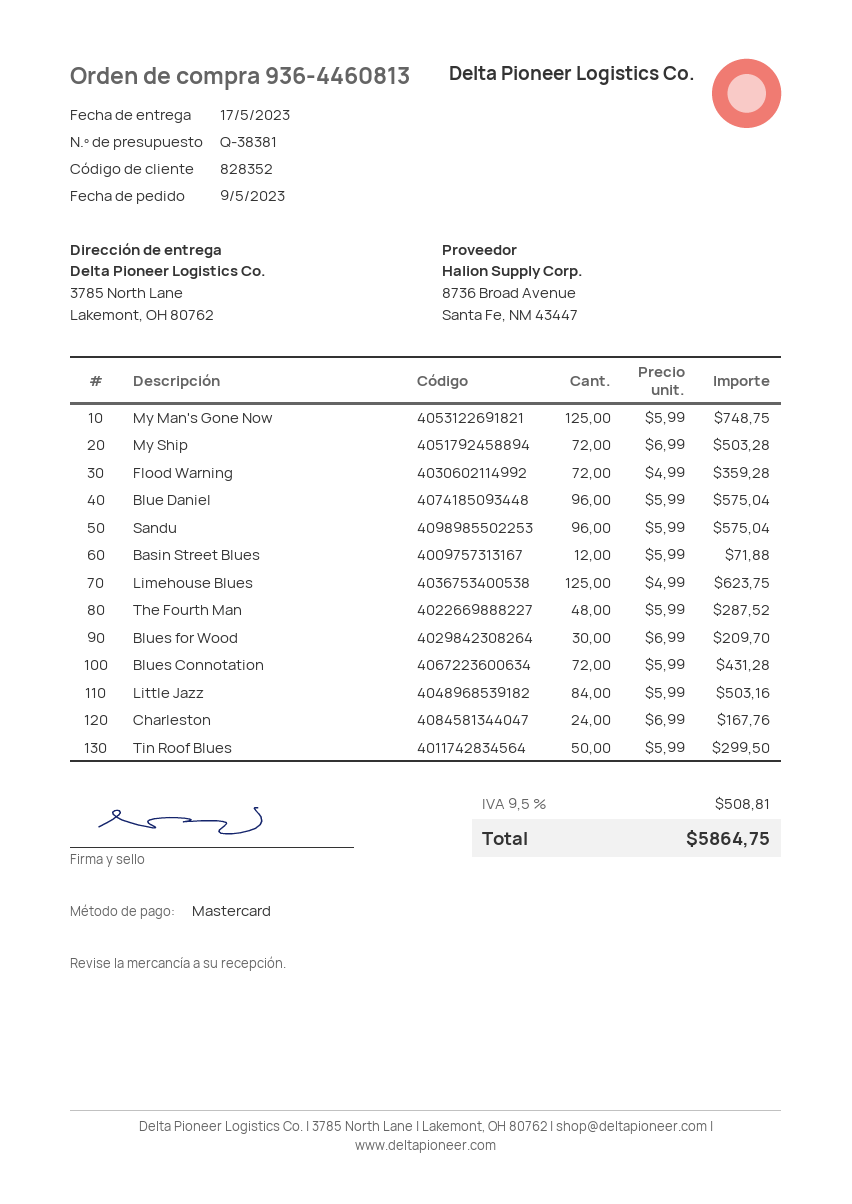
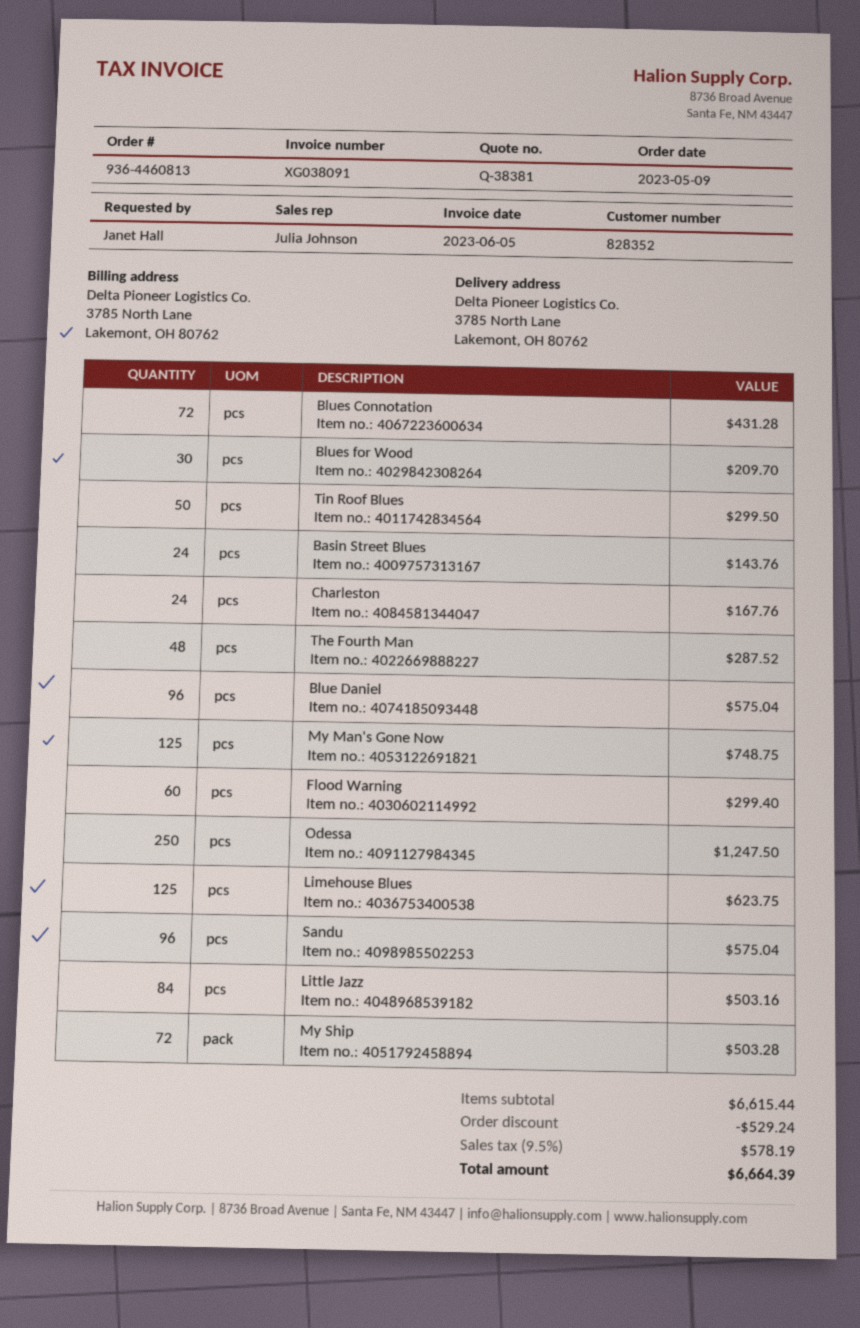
Flood Warning: 72 for 359.28 -> 60 for 299.40
Basin Street Blues: 12 for 71.88 -> 24 for 143.76
Odessa: none -> 250 for 1247.50
discount: none -> 529.24
tax: 9.5% = 508.81 -> 9.5% = 578.19
total: 5864.75 -> 6664.39

